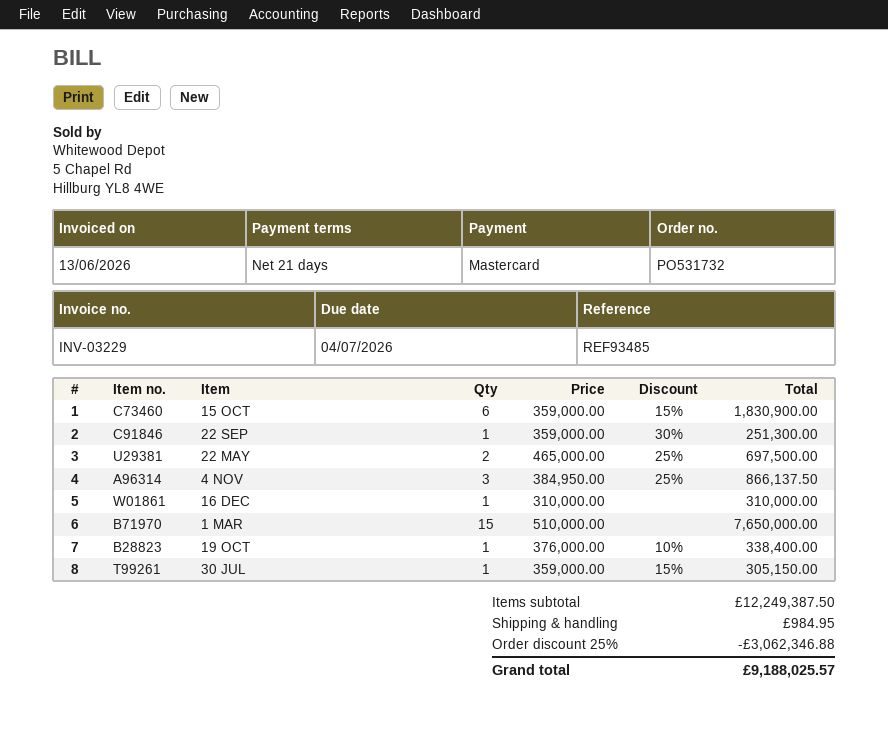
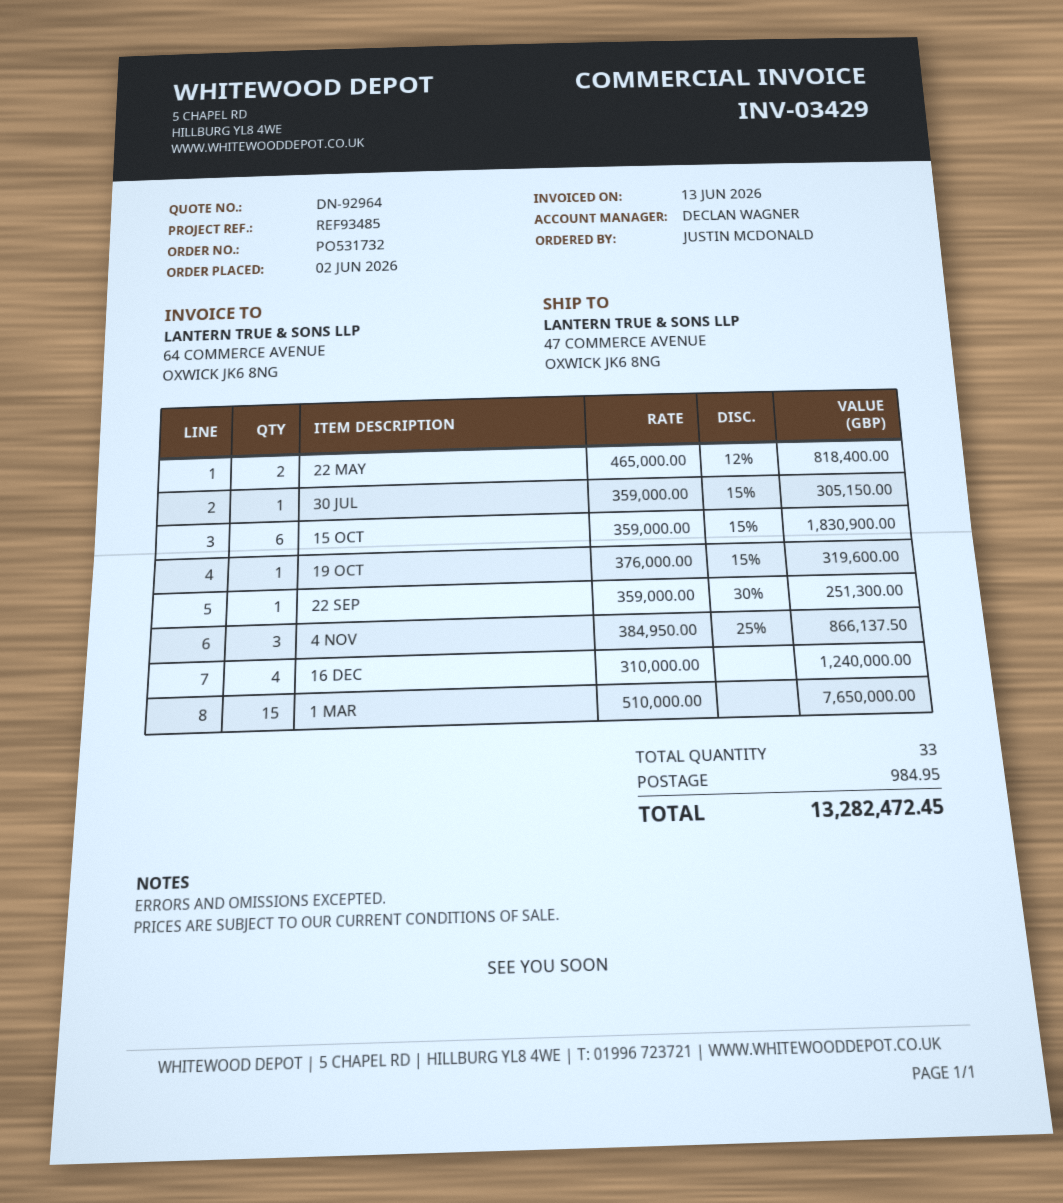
invoice number: INV-03229 -> INV-03429
22 MAY: 2 x 465000.00 - 25% = 697500.00 -> 2 x 465000.00 - 12% = 818400.00
16 DEC: 1 x 310000.00 = 310000.00 -> 4 x 310000.00 = 1240000.00
19 OCT: 1 x 376000.00 - 10% = 338400.00 -> 1 x 376000.00 - 15% = 319600.00
discount: 25% = 3062346.88 -> none
total: 9188025.57 -> 13282472.45

